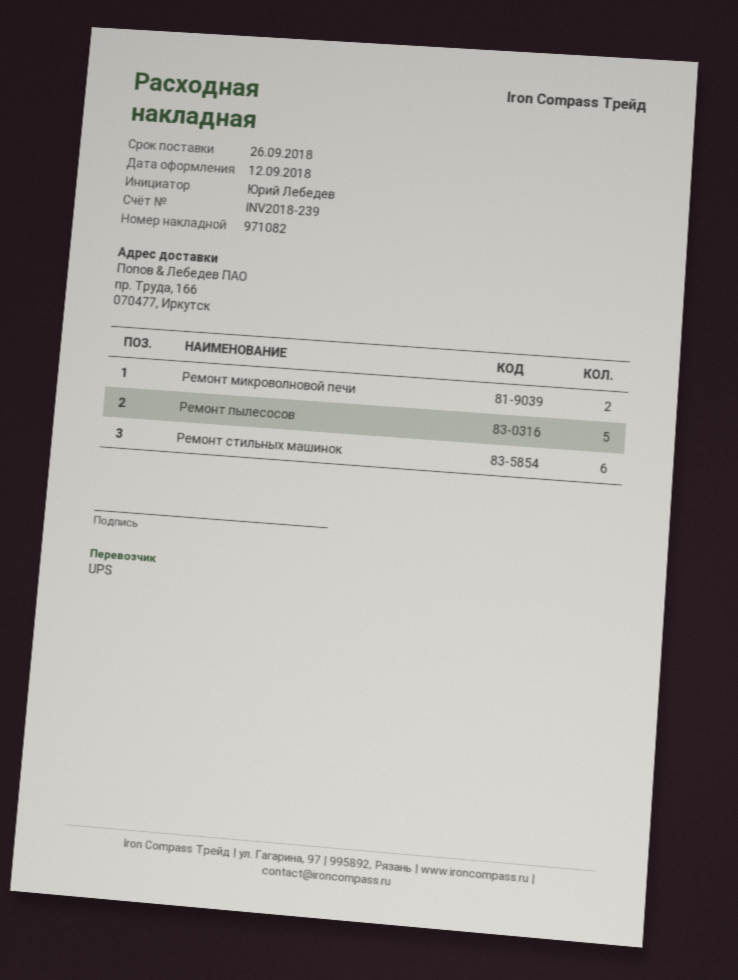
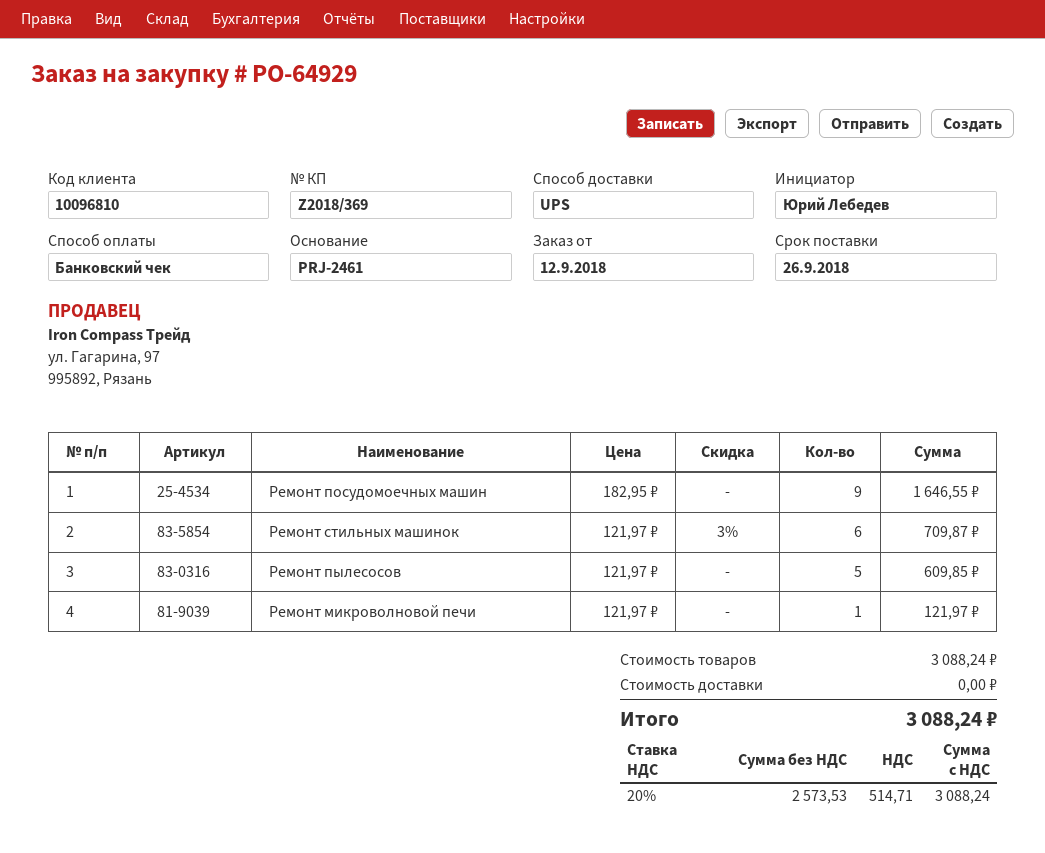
Ремонт микроволновой печи: 2 -> 1
Ремонт посудомоечных машин: none -> 9

